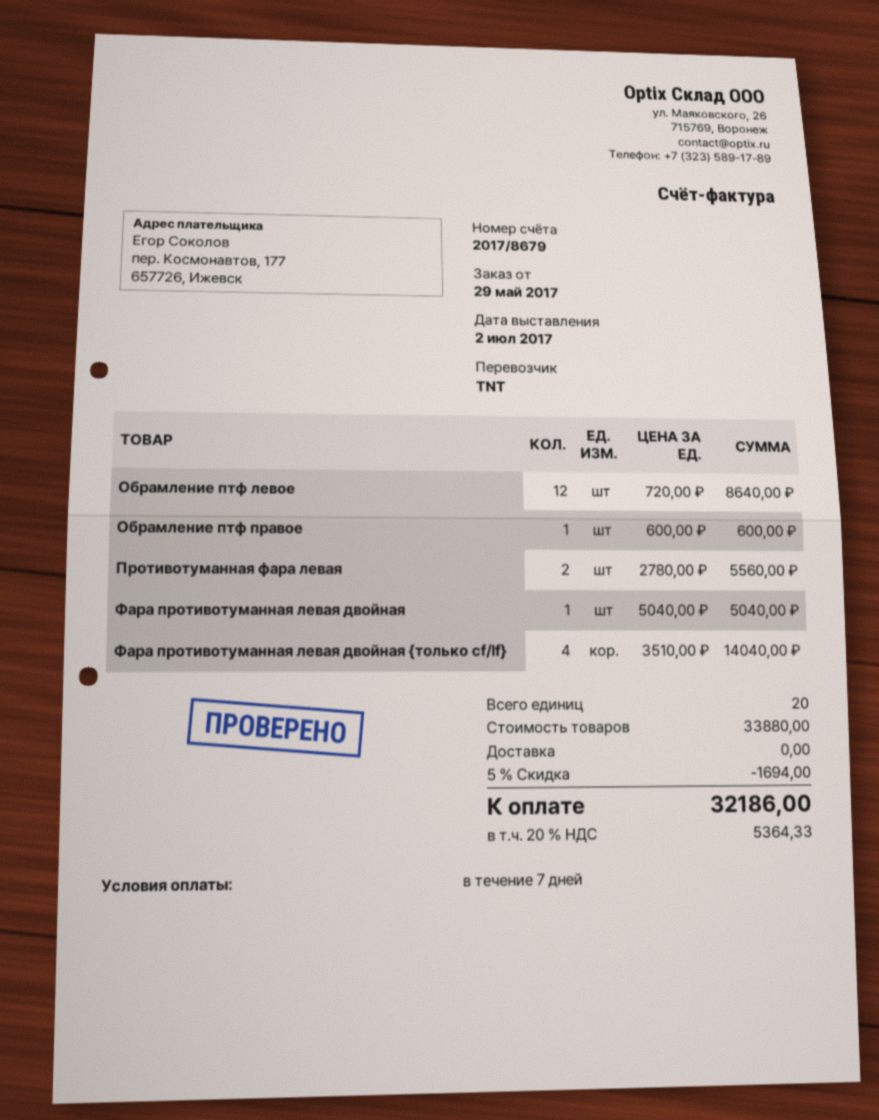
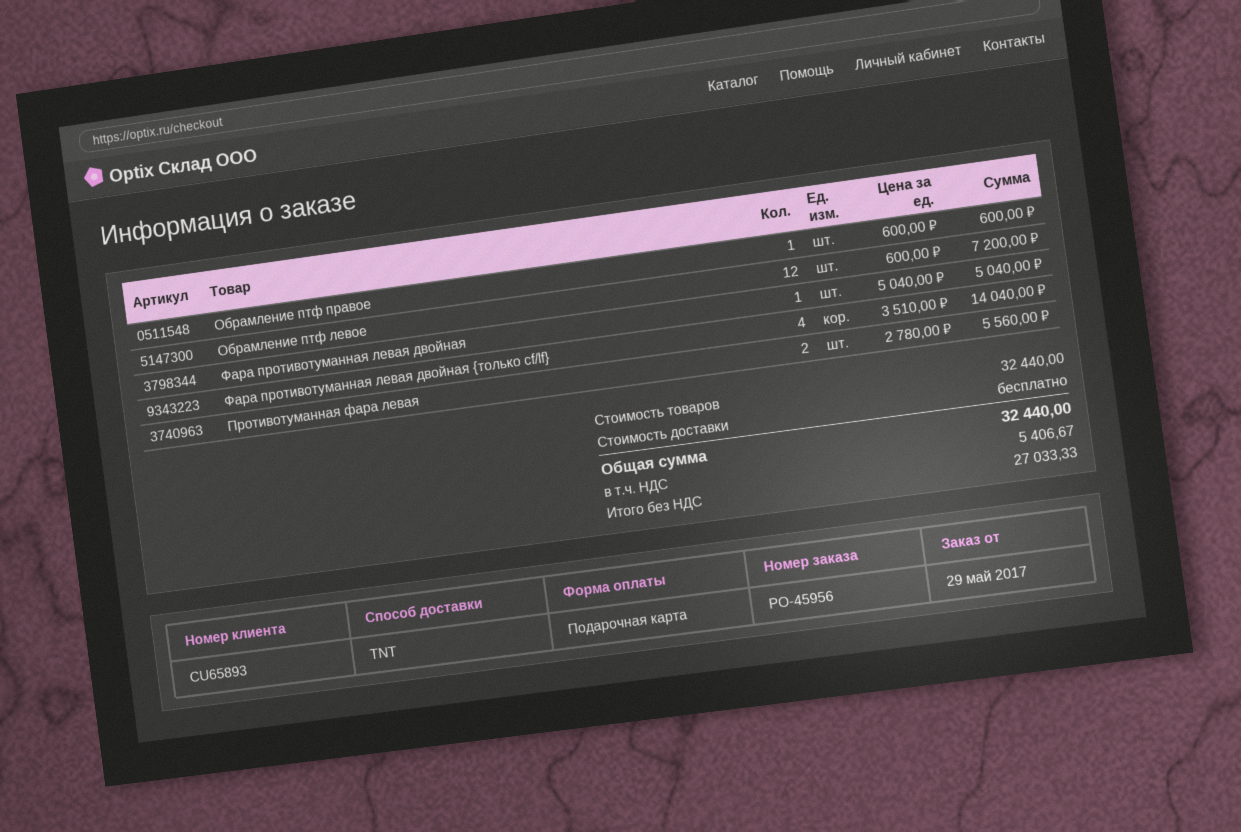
Обрамление птф левое: 12 x 720.00 = 8640.00 -> 12 x 600.00 = 7200.00
subtotal: 33880.00 -> 32440.00
discount: 5% = 1694.00 -> none
tax: 5364.33 -> 5406.67
total: 32186.00 -> 32440.00

